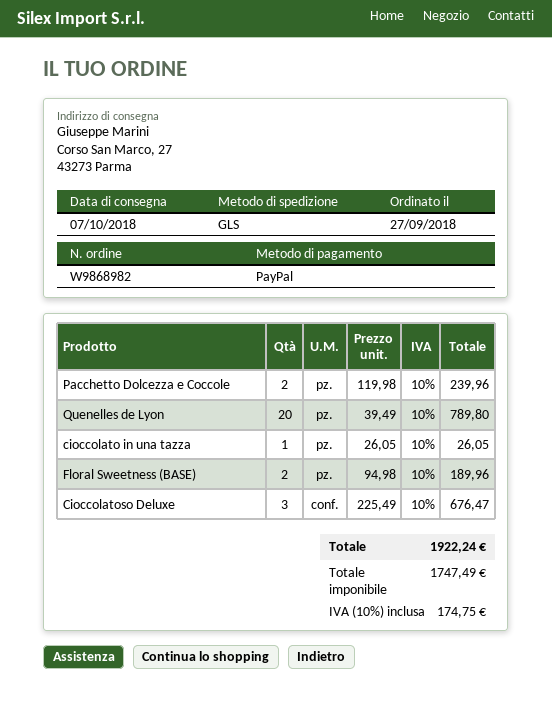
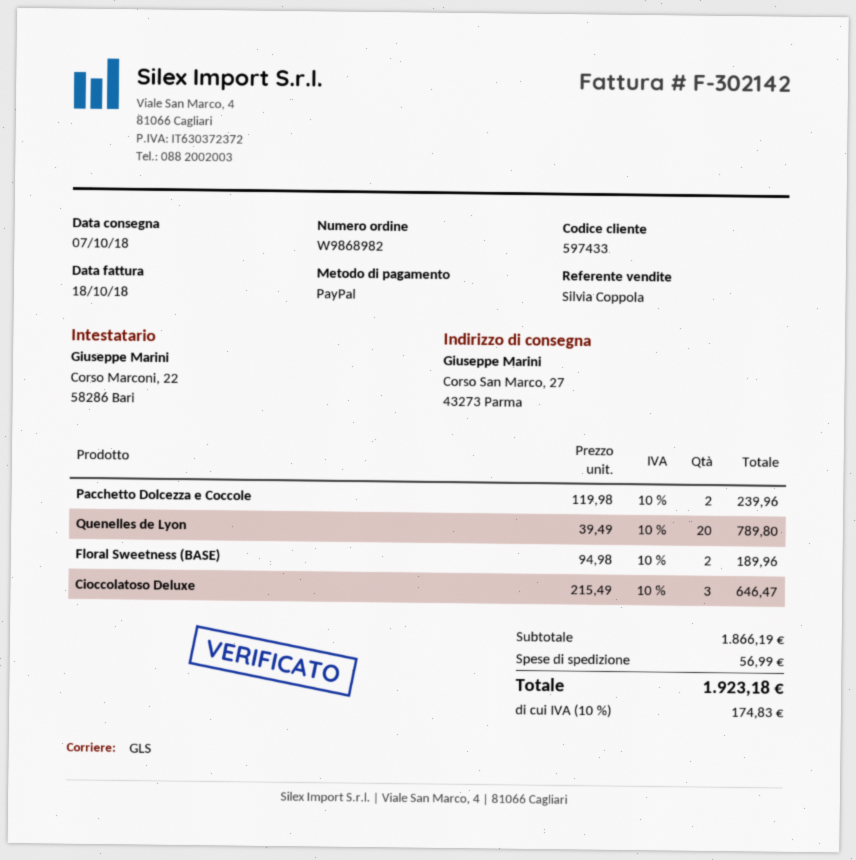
cioccolato in una tazza: 1 x 26.05 = 26.05 -> none
Cioccolatoso Deluxe: 3 x 225.49 = 676.47 -> 3 x 215.49 = 646.47
shipping: none -> 56.99
tax: 10% = 174.75 -> 10% = 174.83
total: 1922.24 -> 1923.18

